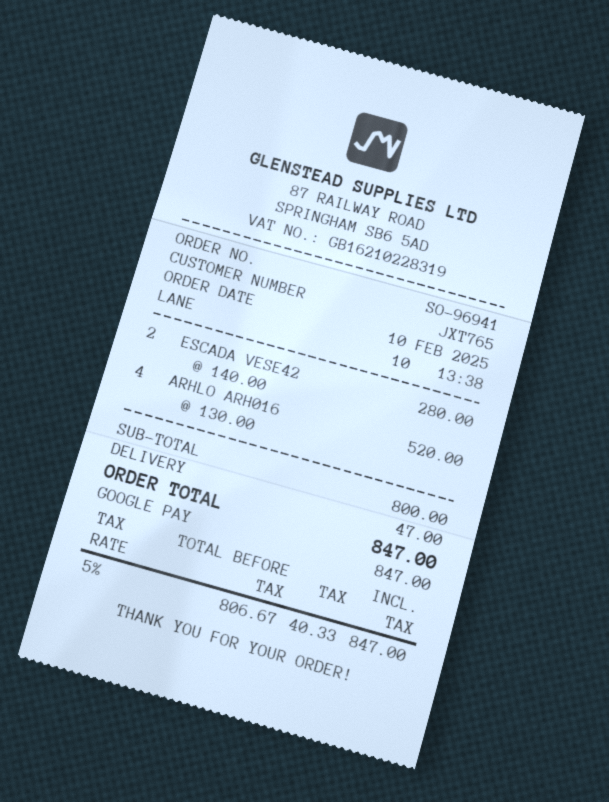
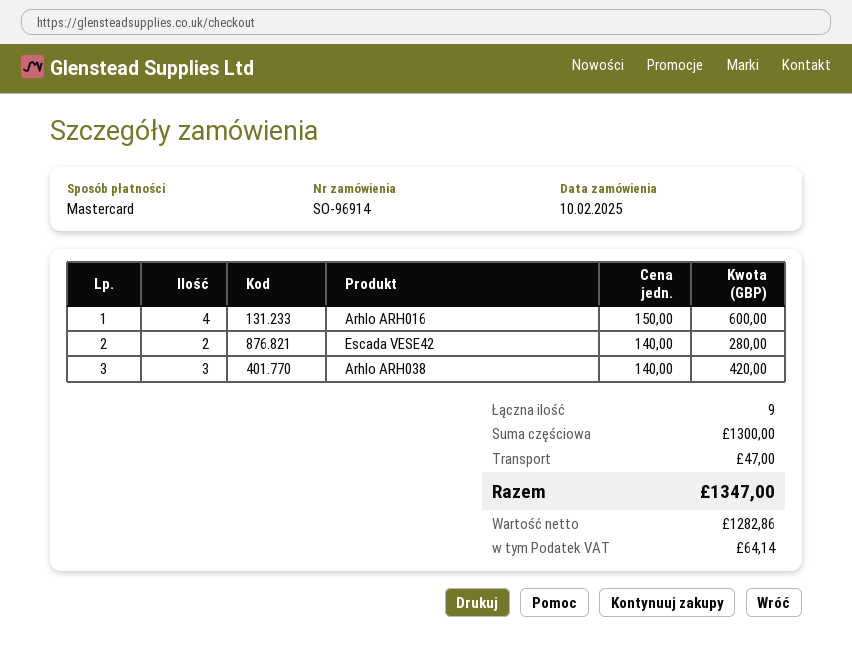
order number: SO-96941 -> SO-96914
payment method: Google Pay -> Mastercard
ARHLO ARH016: 4 x 130.00 = 520.00 -> 4 x 150.00 = 600.00
Arhlo ARH038: none -> 3 x 140.00 = 420.00
subtotal: 800.00 -> 1300.00
net: 806.67 -> 1282.86
tax: 40.33 -> 64.14
total: 847.00 -> 1347.00

